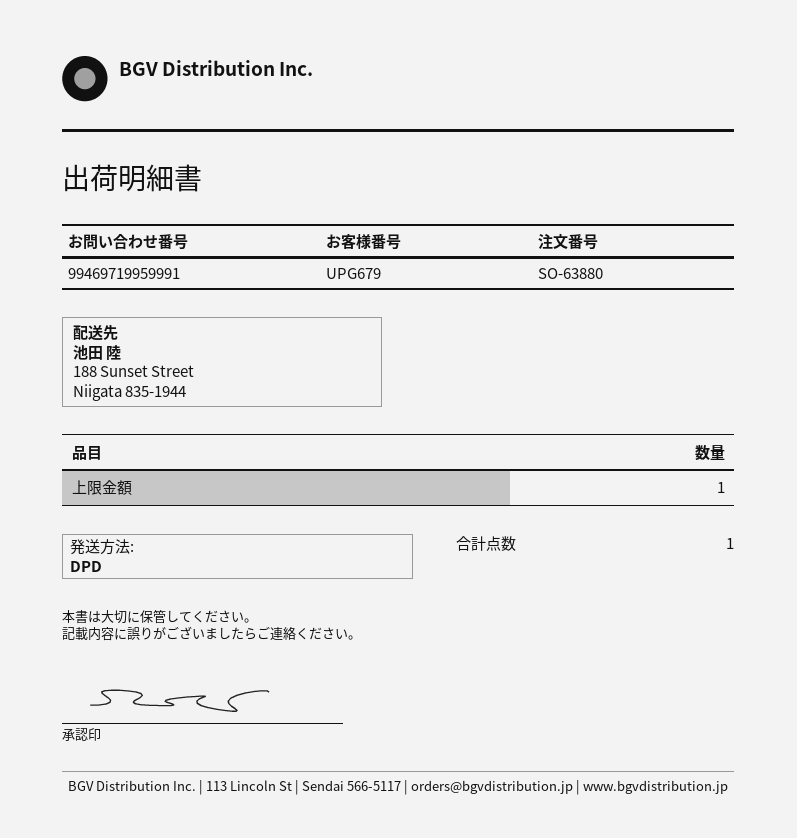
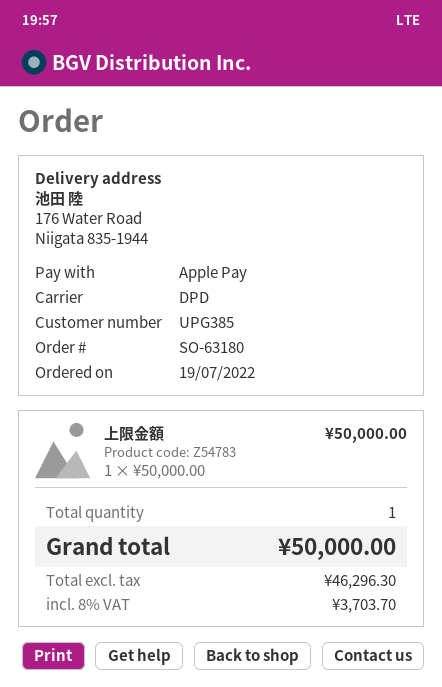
order number: SO-63880 -> SO-63180
customer number: UPG679 -> UPG385
ship to: 188 Sunset Street, Niigata 835-1944 -> 176 Water Road, Niigata 835-1944

